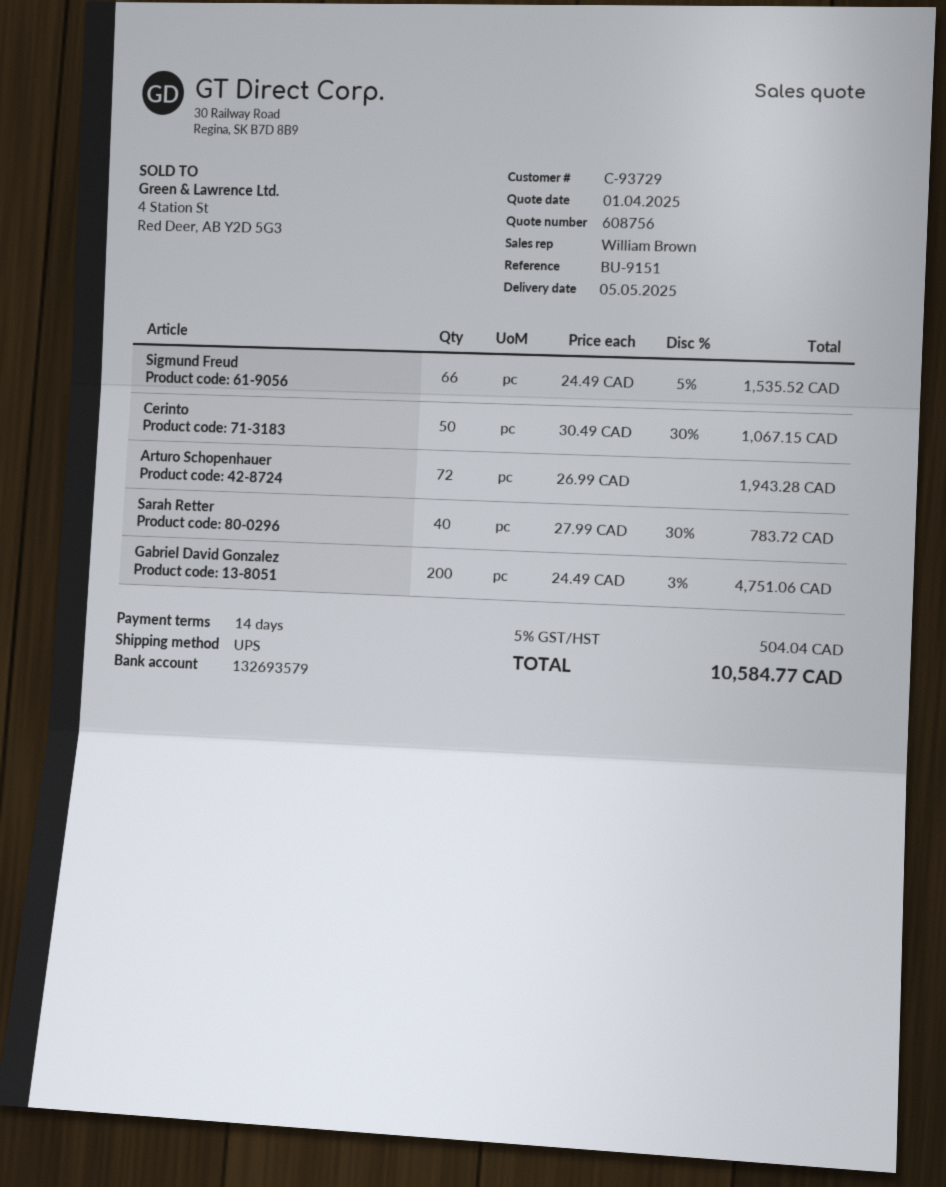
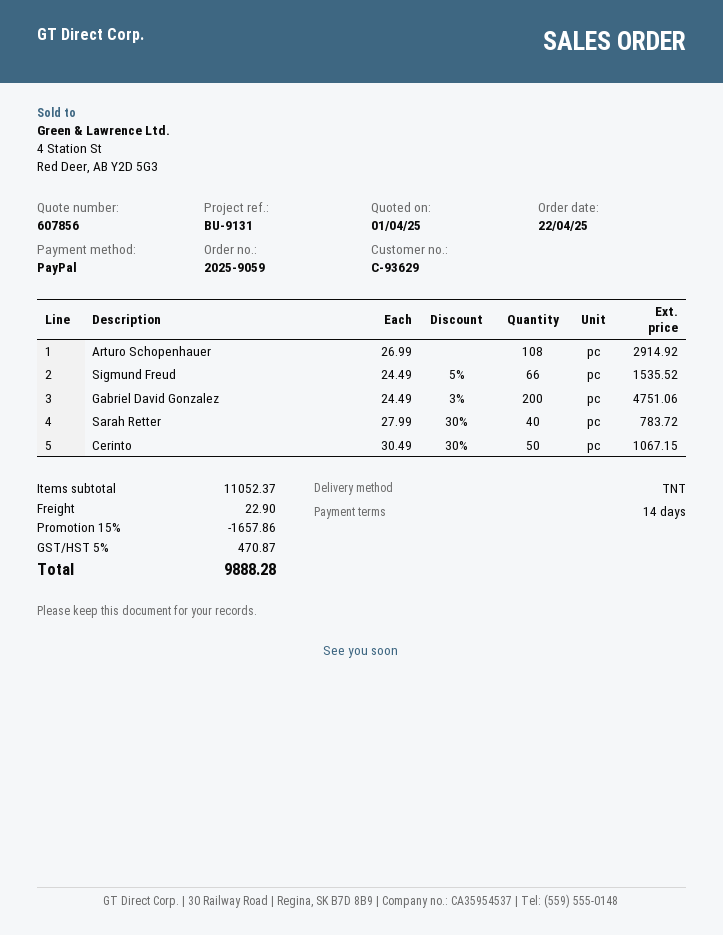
quote number: 608756 -> 607856
customer number: C-93729 -> C-93629
reference: BU-9151 -> BU-9131
shipping method: UPS -> TNT
Arturo Schopenhauer: 72 x 26.99 = 1943.28 -> 108 x 26.99 = 2914.92
discount: none -> 15% = 1657.86
shipping: none -> 22.90
tax: 5% = 504.04 -> 5% = 470.87
total: 10584.77 -> 9888.28

